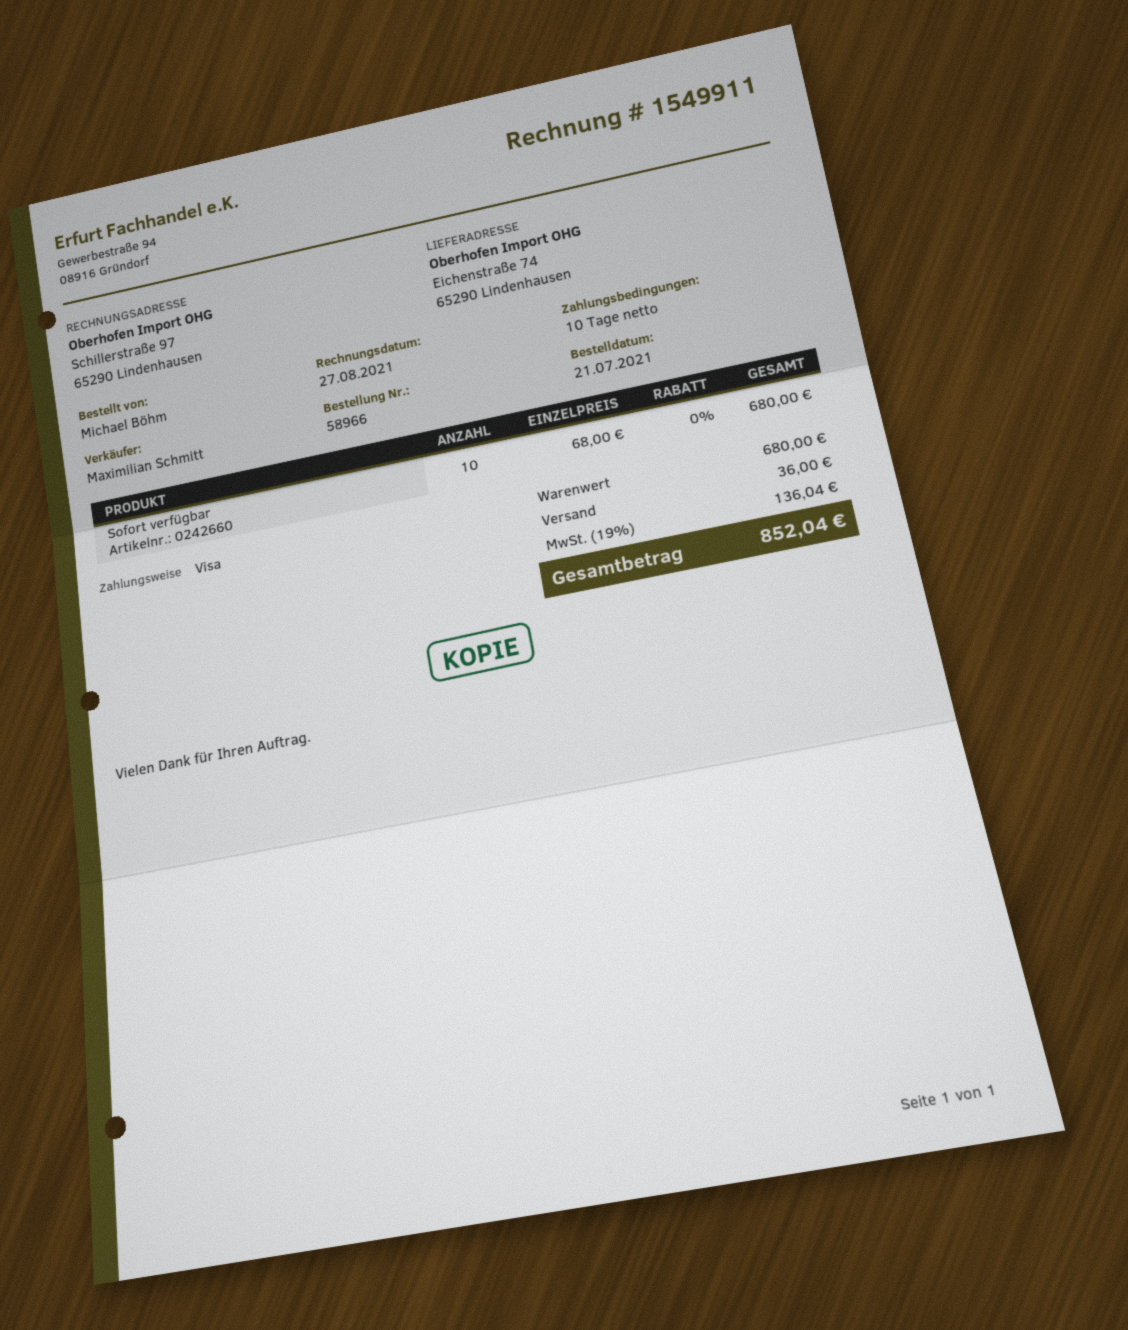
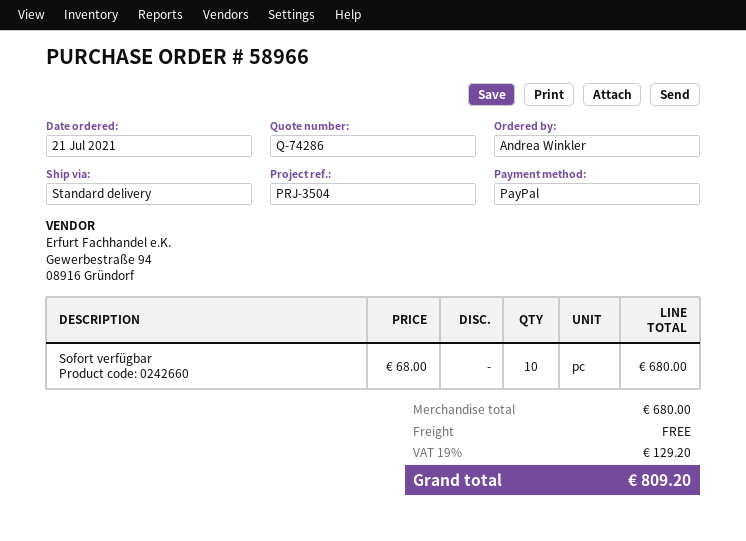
ordered by: Michael Böhm -> Andrea Winkler
payment method: Visa -> PayPal
shipping: 36.00 -> 0.00
tax: 19% = 136.04 -> 19% = 129.20
total: 852.04 -> 809.20

